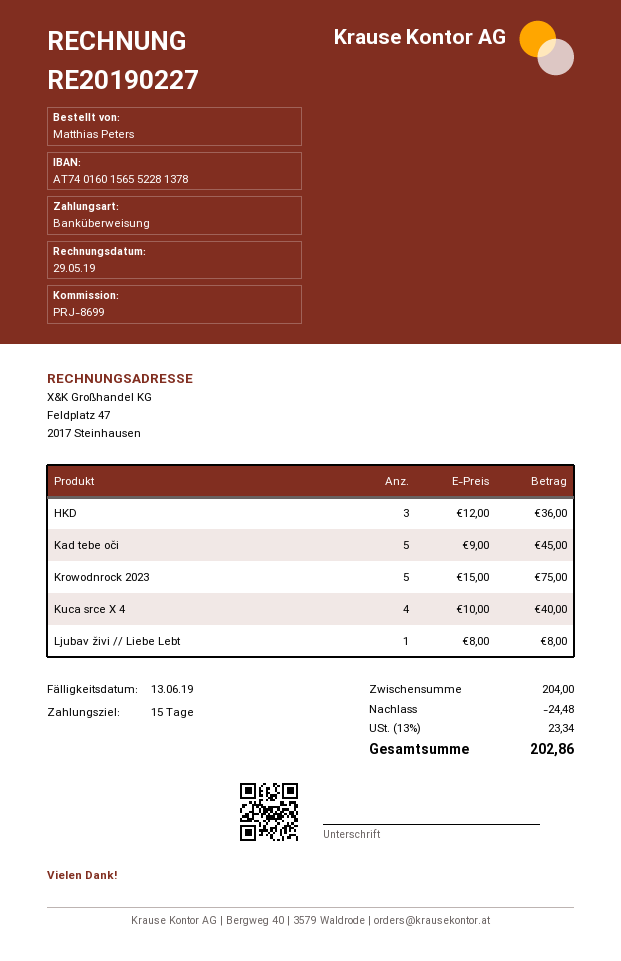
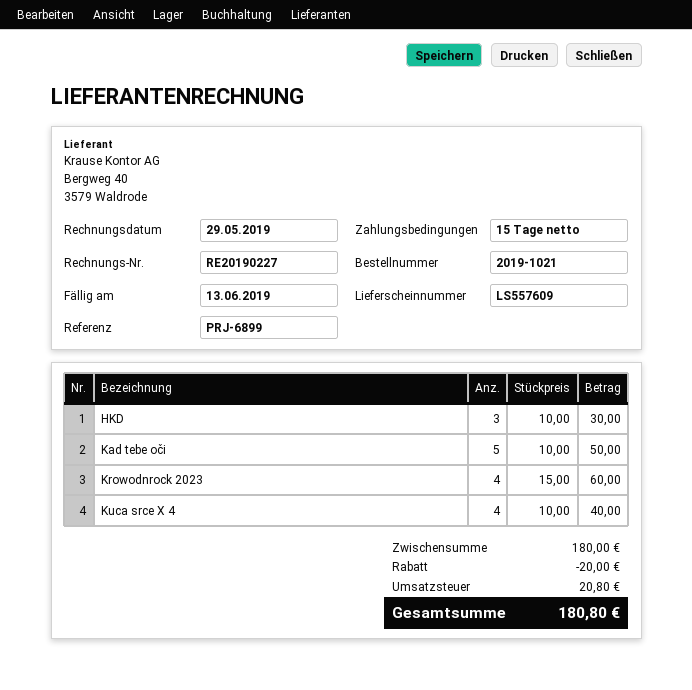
reference: PRJ-8699 -> PRJ-6899
HKD: 3 x 12.00 = 36.00 -> 3 x 10.00 = 30.00
Kad tebe oči: 5 x 9.00 = 45.00 -> 5 x 10.00 = 50.00
Krowodnrock 2023: 5 x 15.00 = 75.00 -> 4 x 15.00 = 60.00
Ljubav živi // Liebe Lebt: 1 x 8.00 = 8.00 -> none
subtotal: 204.00 -> 180.00
discount: 24.48 -> 20.00
tax: 23.34 -> 20.80
total: 202.86 -> 180.80

